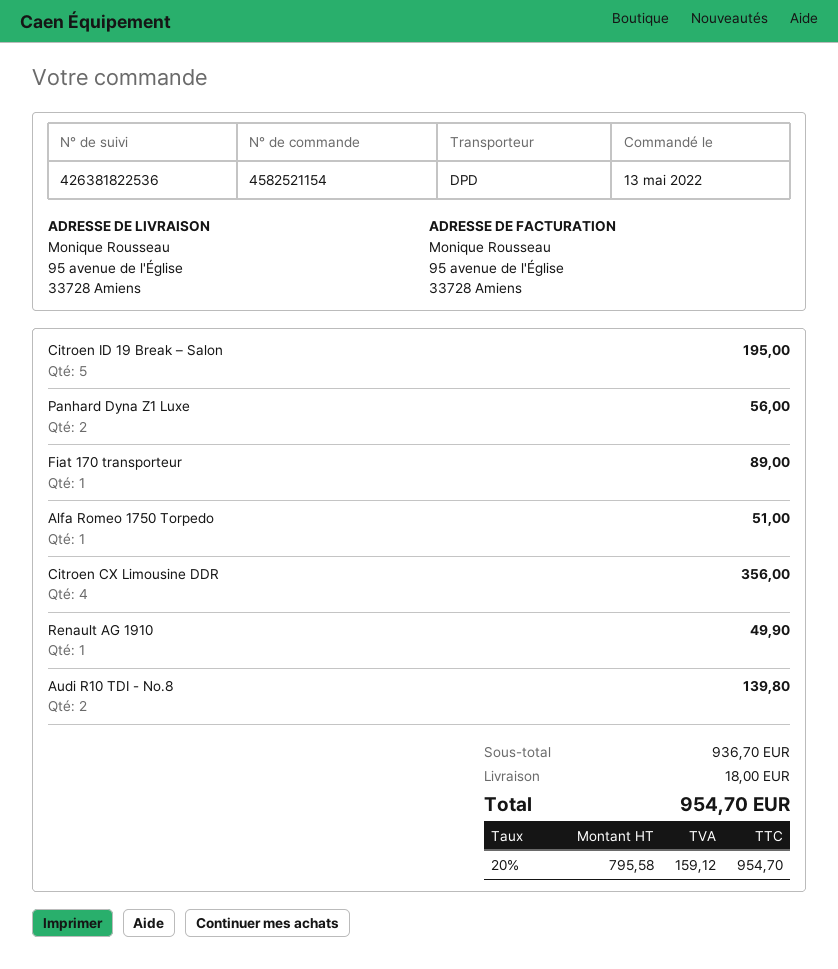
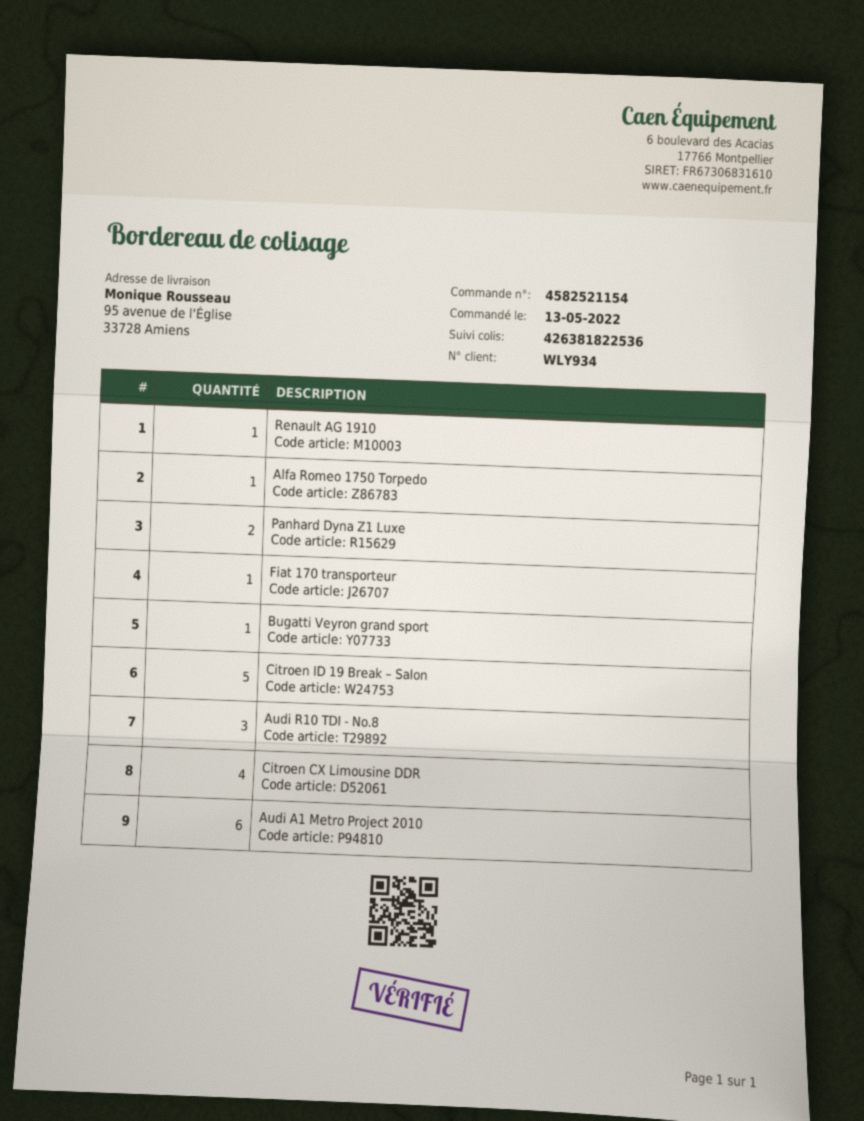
Audi R10 TDI - No.8: 2 -> 3
Bugatti Veyron grand sport: none -> 1
Audi A1 Metro Project 2010: none -> 6

